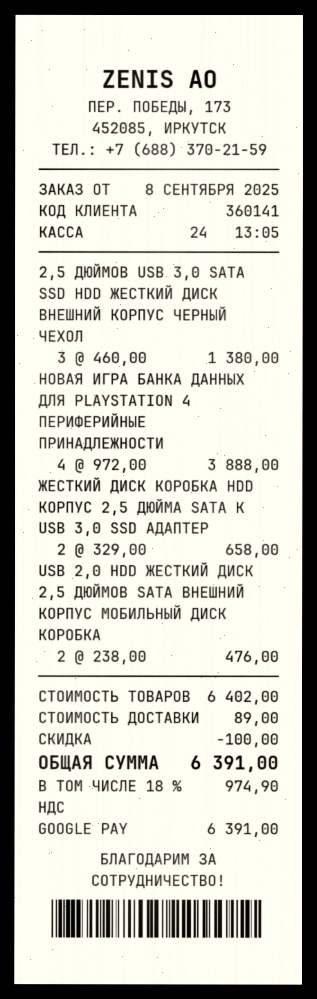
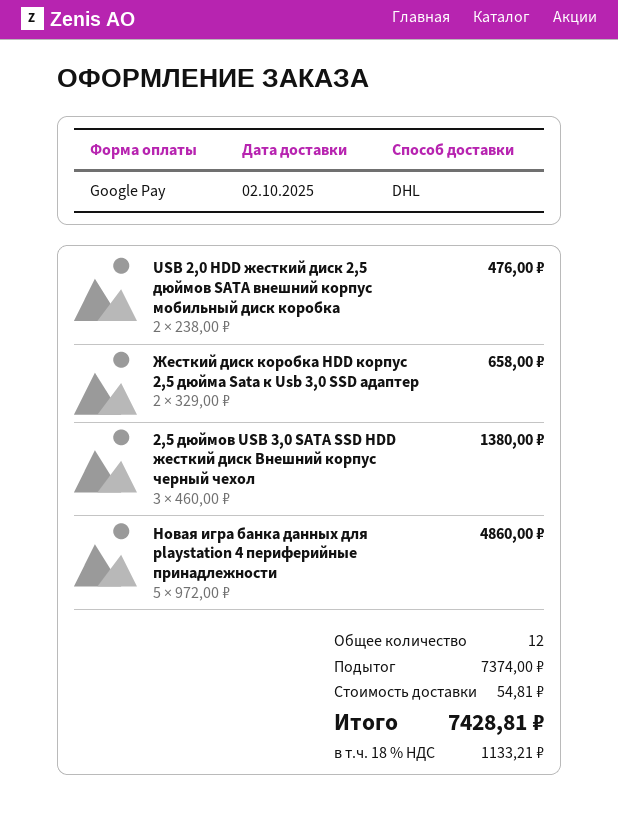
НОВАЯ ИГРА БАНКА ДАННЫХ ДЛЯ PLAYSTATION 4 ПЕРИФЕРИЙНЫЕ ПРИНАДЛЕЖНОСТИ: 4 x 972.00 = 3888.00 -> 5 x 972.00 = 4860.00
subtotal: 6402.00 -> 7374.00
discount: 100.00 -> none
shipping: 89.00 -> 54.81
tax: 18% = 974.90 -> 18% = 1133.21
total: 6391.00 -> 7428.81

